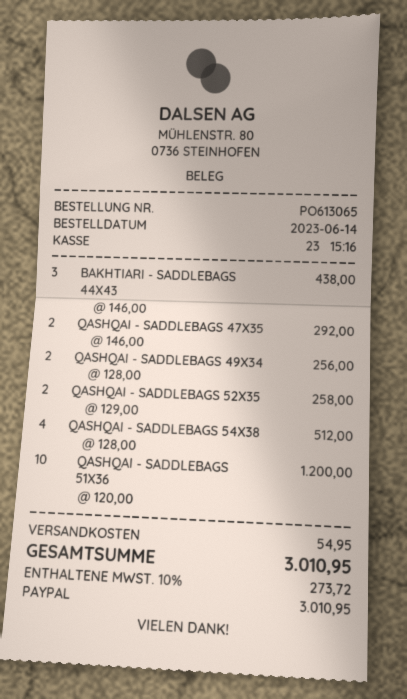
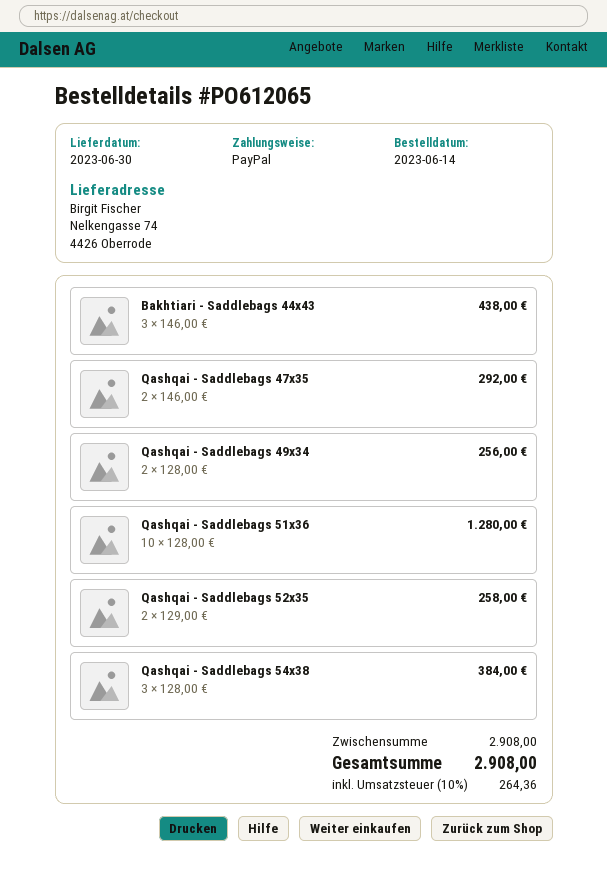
order number: PO613065 -> PO612065
QASHQAI - SADDLEBAGS 54X38: 4 x 128.00 = 512.00 -> 3 x 128.00 = 384.00
QASHQAI - SADDLEBAGS 51X36: 10 x 120.00 = 1200.00 -> 10 x 128.00 = 1280.00
shipping: 54.95 -> none
tax: 10% = 273.72 -> 10% = 264.36
total: 3010.95 -> 2908.00

